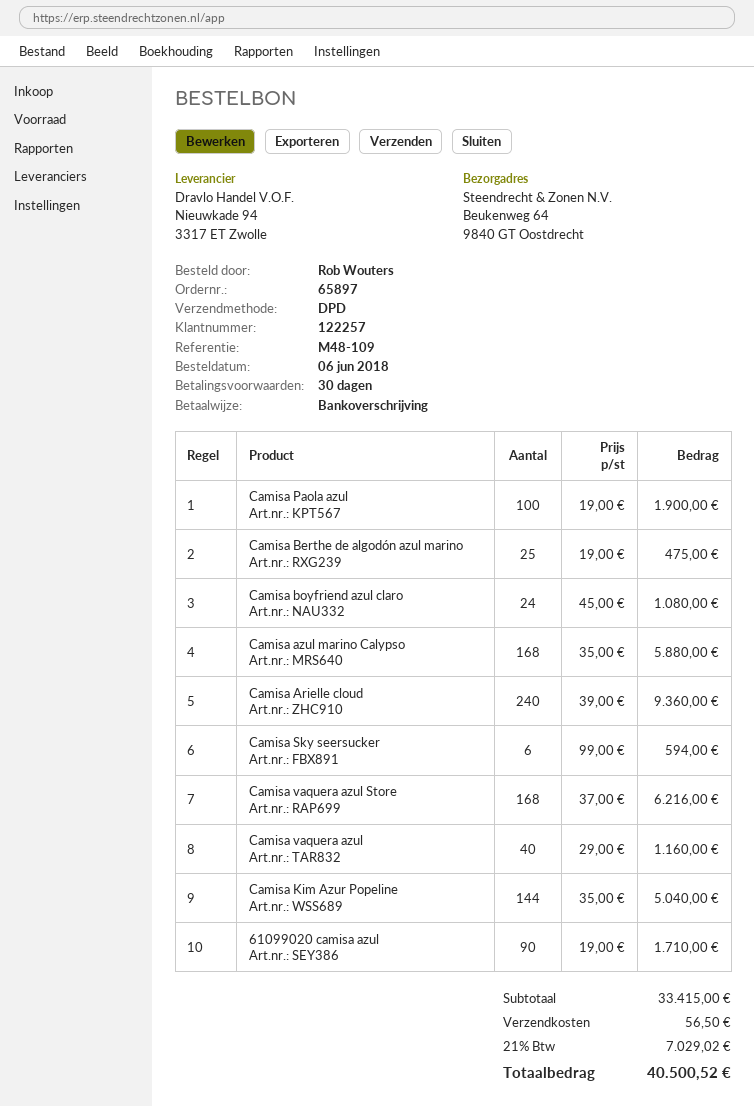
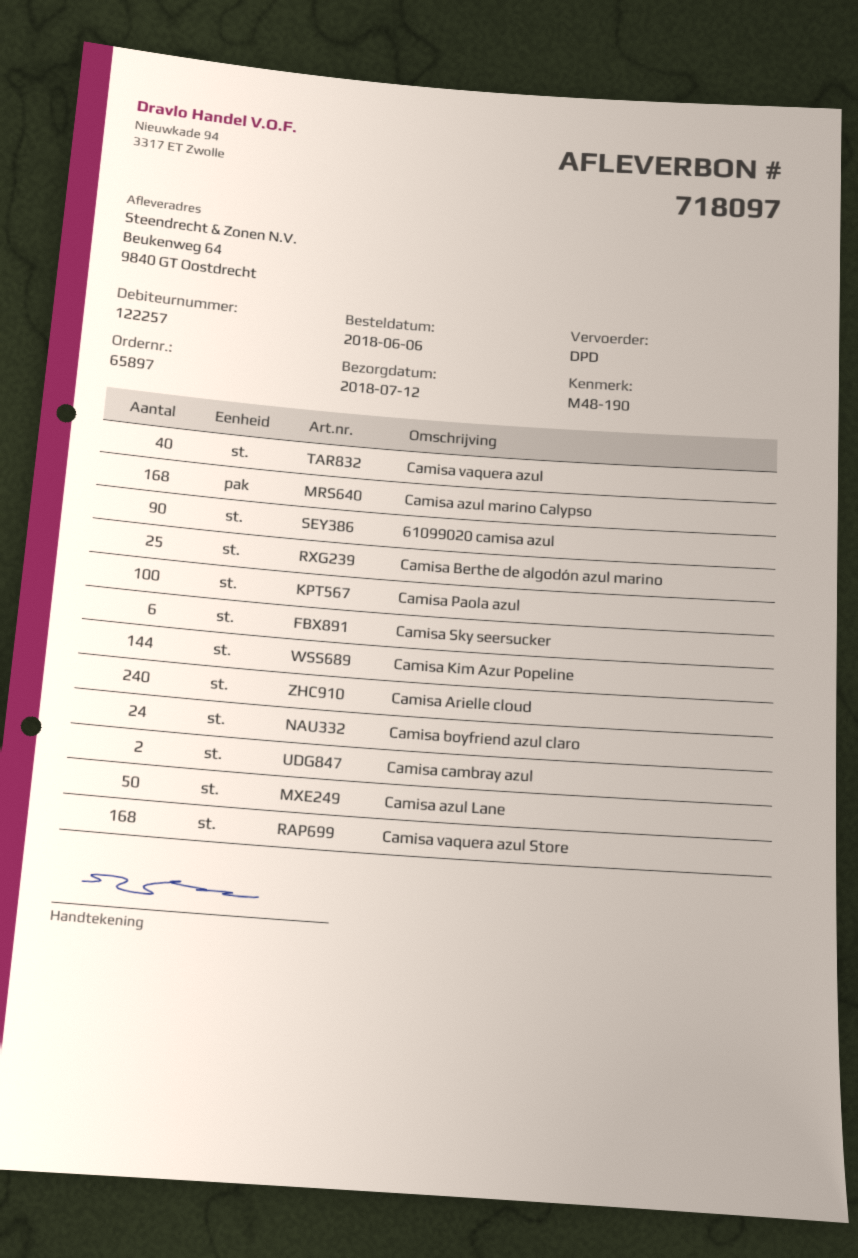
reference: M48-109 -> M48-190
Camisa cambray azul: none -> 2
Camisa azul Lane: none -> 50

